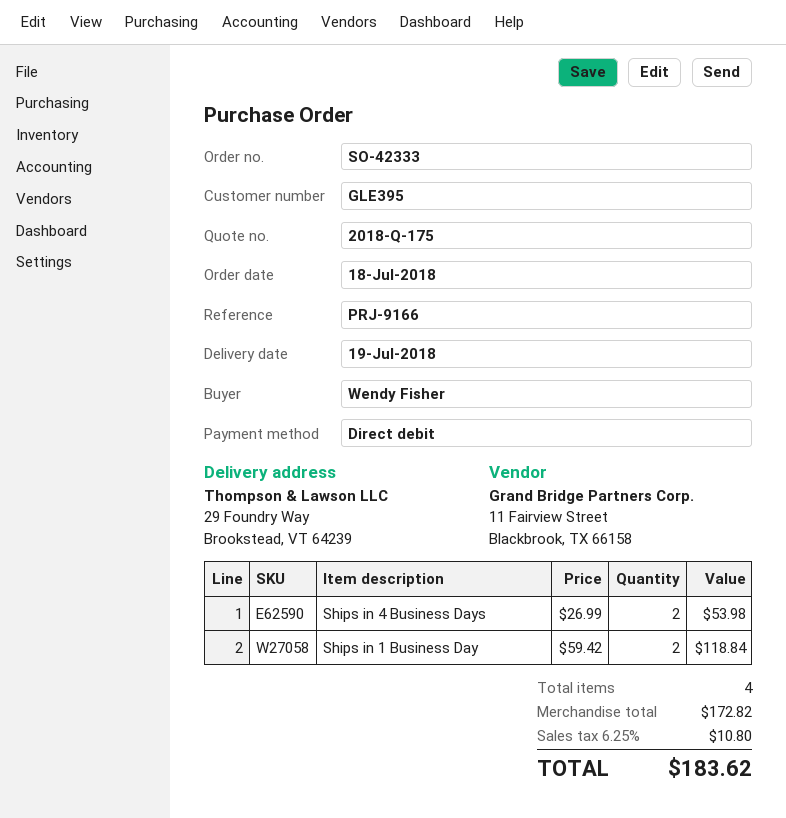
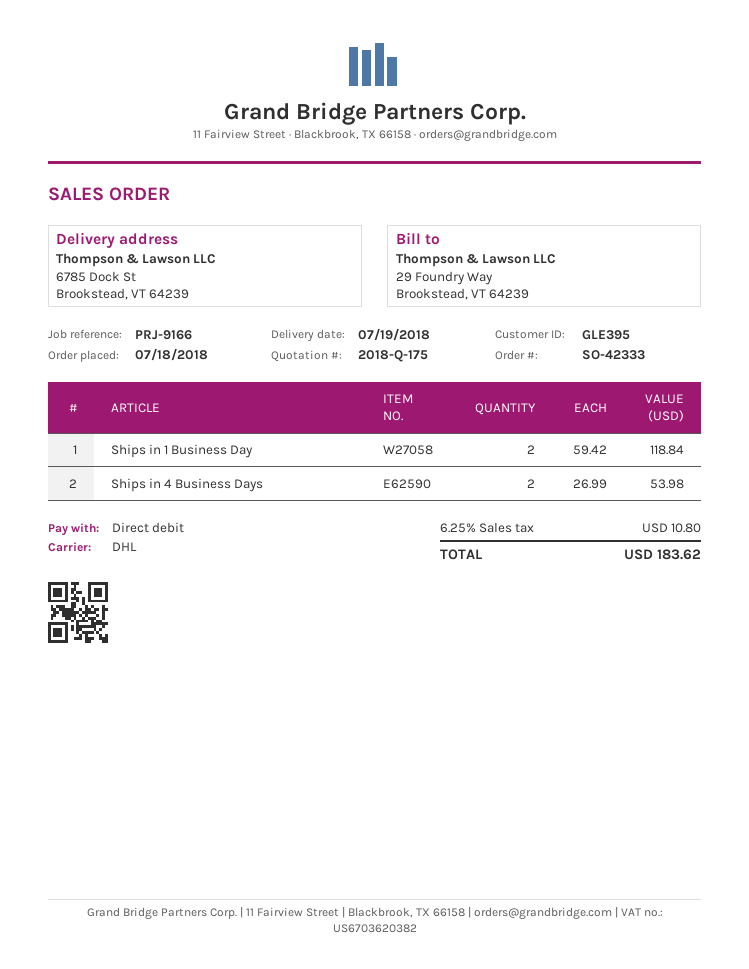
ship to: 29 Foundry Way, Brookstead, VT 64239 -> 6785 Dock St, Brookstead, VT 64239

